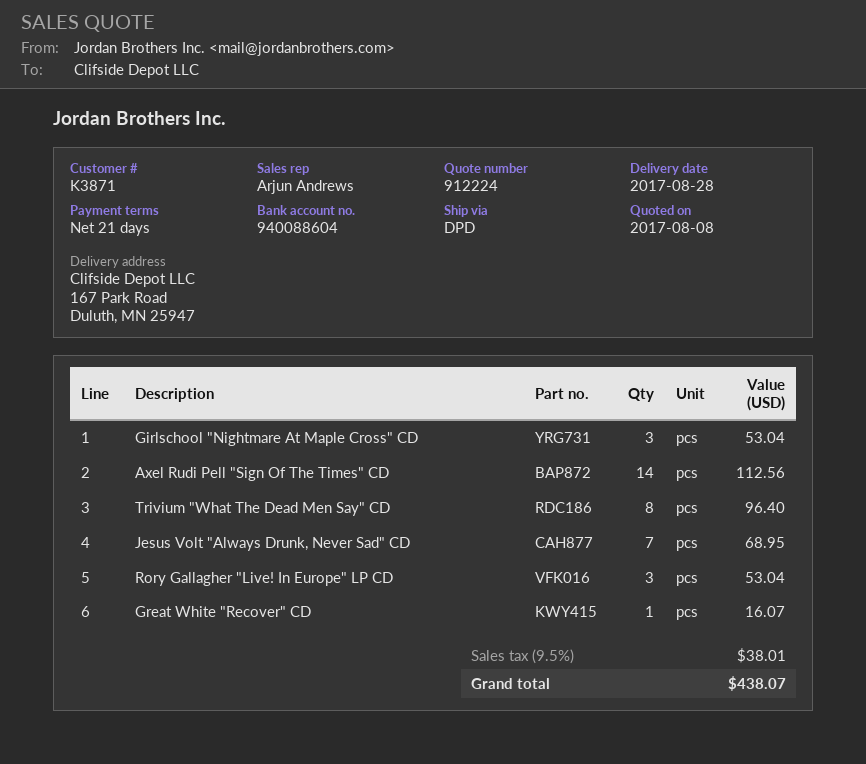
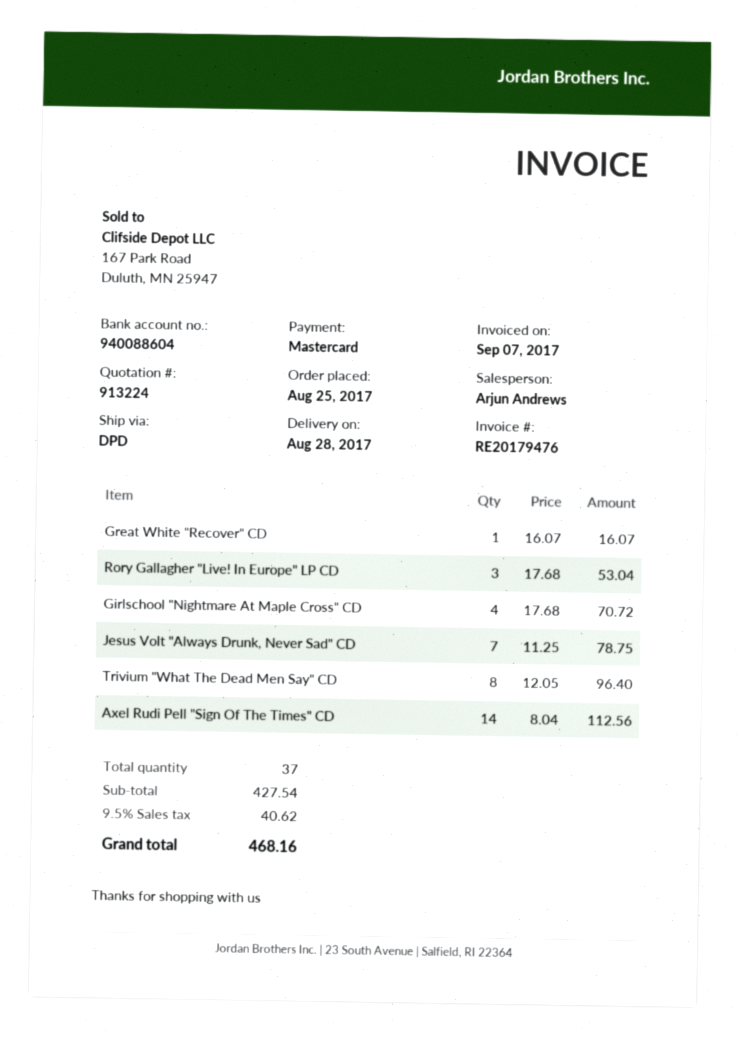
quote number: 912224 -> 913224
Girlschool "Nightmare At Maple Cross" CD: 3 for 53.04 -> 4 for 70.72
Jesus Volt "Always Drunk, Never Sad" CD: 7 for 68.95 -> 7 for 78.75
tax: 9.5% = 38.01 -> 9.5% = 40.62
total: 438.07 -> 468.16

